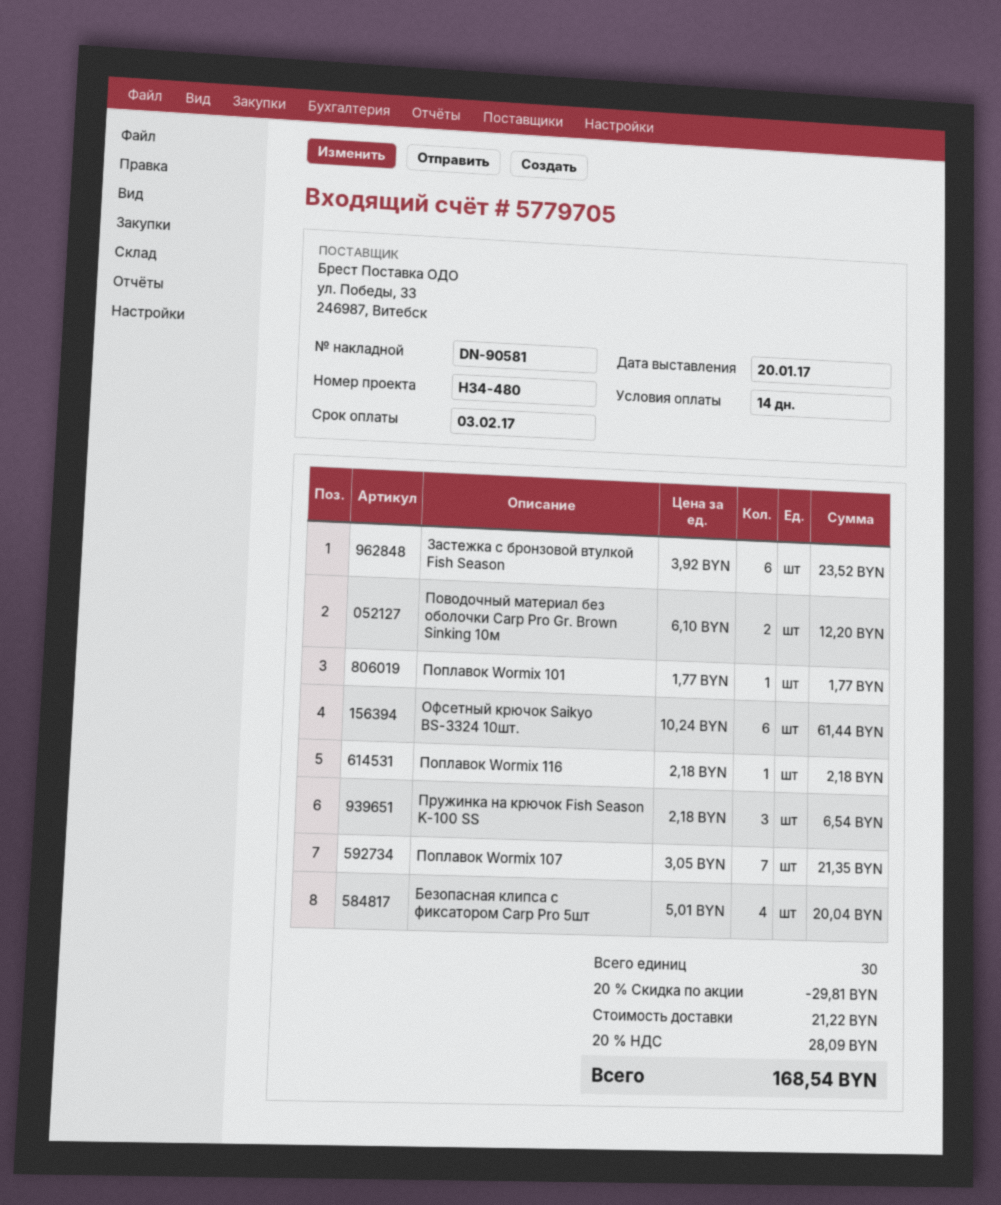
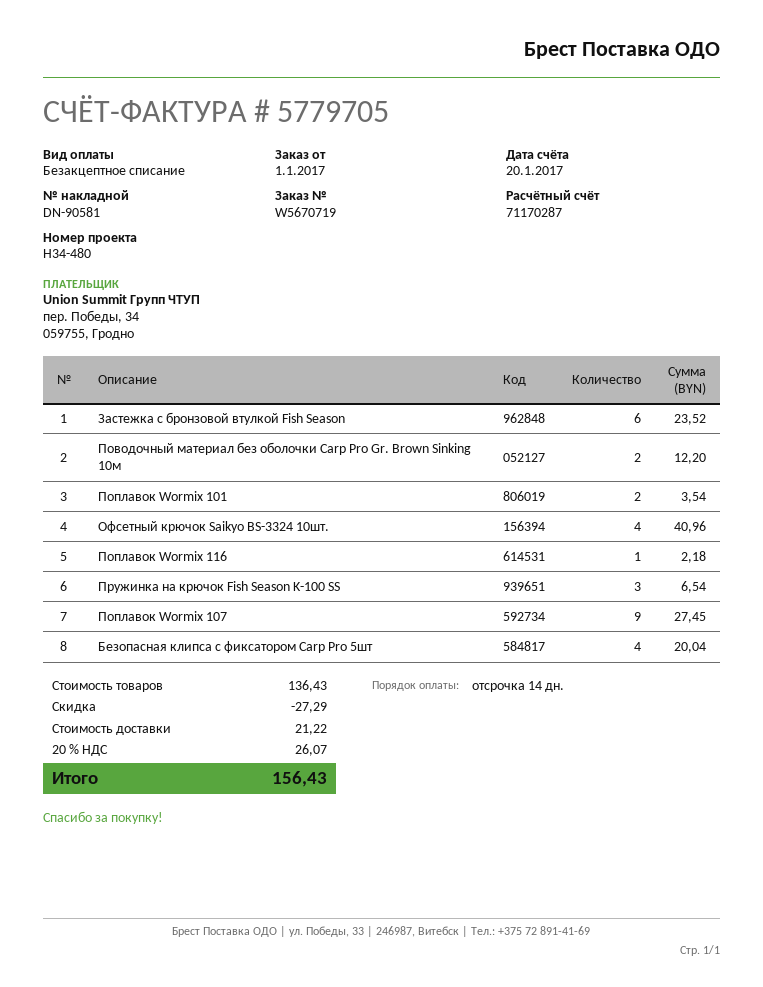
Поплавок Wormix 101: 1 for 1.77 -> 2 for 3.54
Офсетный крючок Saikyo BS-3324 10шт.: 6 for 61.44 -> 4 for 40.96
Поплавок Wormix 107: 7 for 21.35 -> 9 for 27.45
discount: 29.81 -> 27.29
tax: 20% = 28.09 -> 20% = 26.07
total: 168.54 -> 156.43

